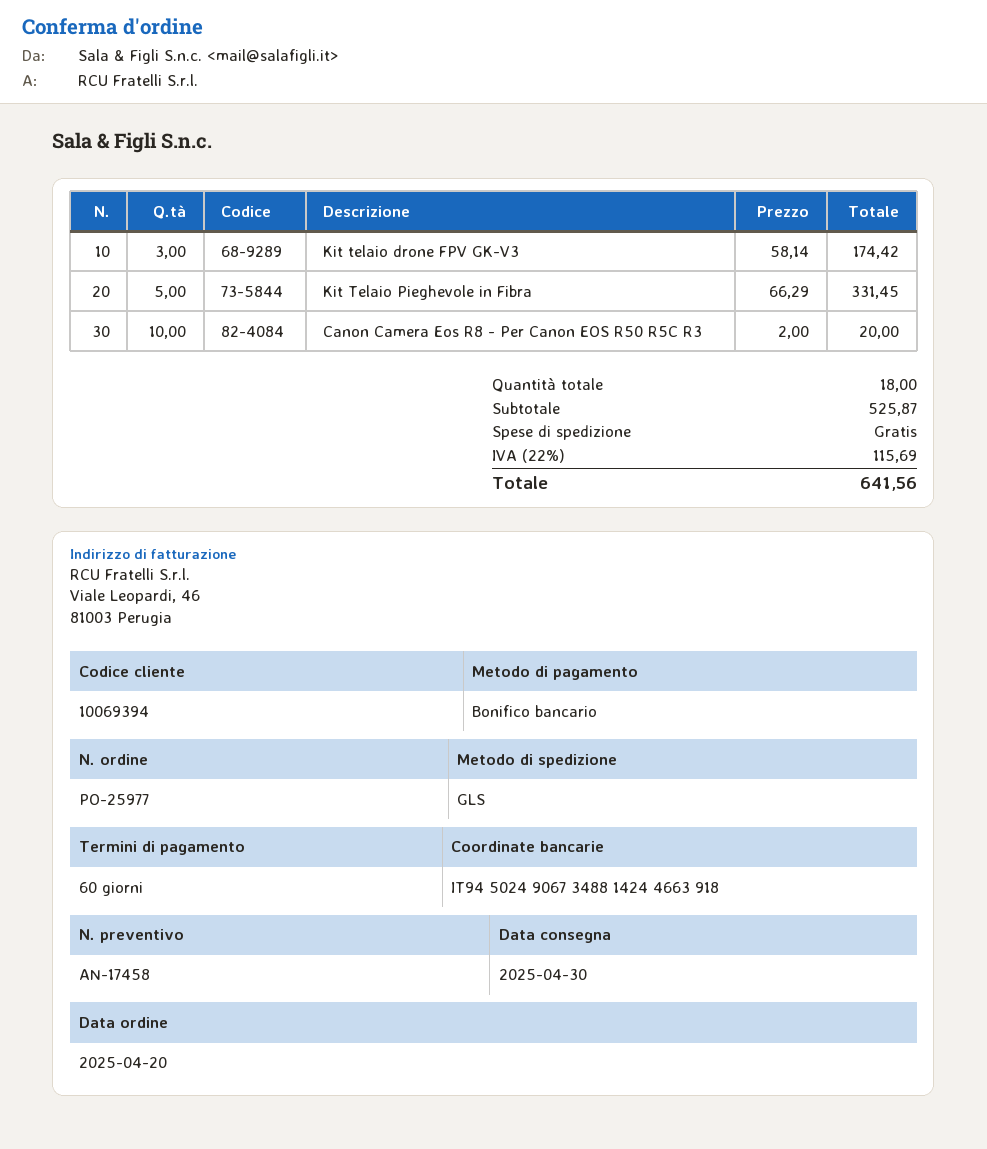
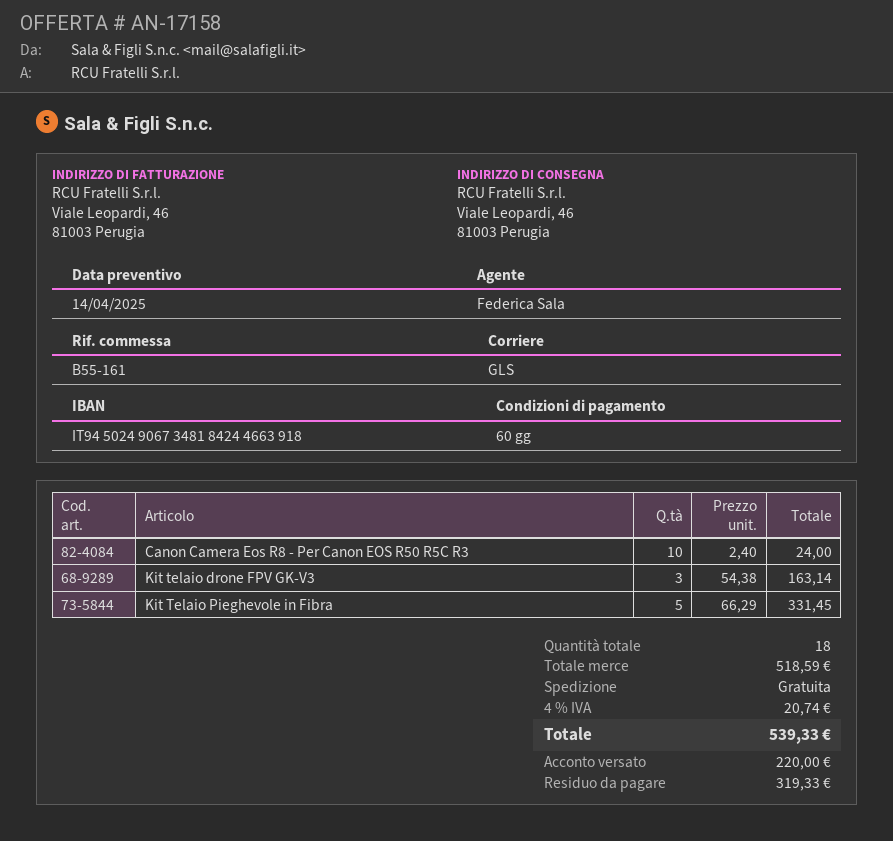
quote number: AN-17458 -> AN-17158
bank account: IT9450249067348814244663918 -> IT9450249067348184244663918
Kit telaio drone FPV GK-V3: 3 x 58.14 = 174.42 -> 3 x 54.38 = 163.14
Canon Camera Eos R8 - Per Canon EOS R50 R5C R3: 10 x 2.00 = 20.00 -> 10 x 2.40 = 24.00
subtotal: 525.87 -> 518.59
tax: 22% = 115.69 -> 4% = 20.74
total: 641.56 -> 539.33

